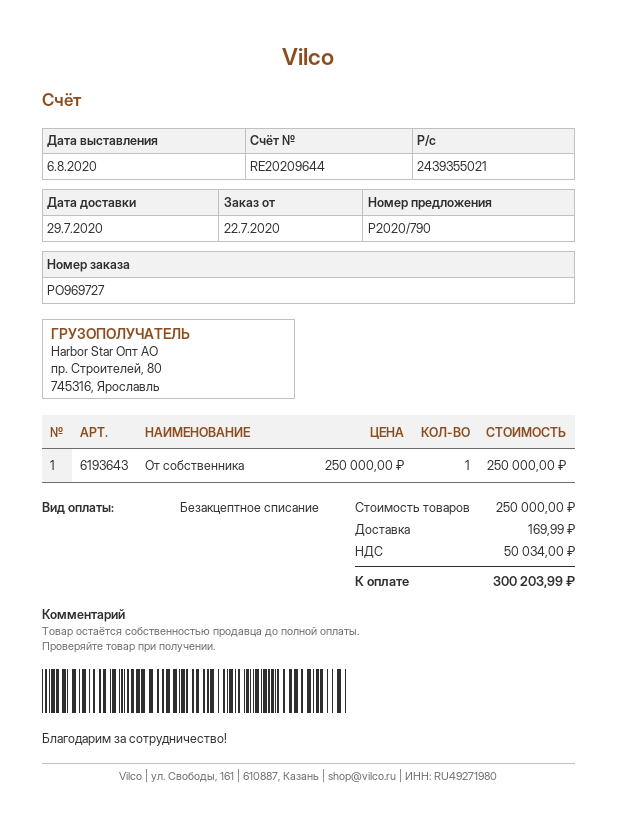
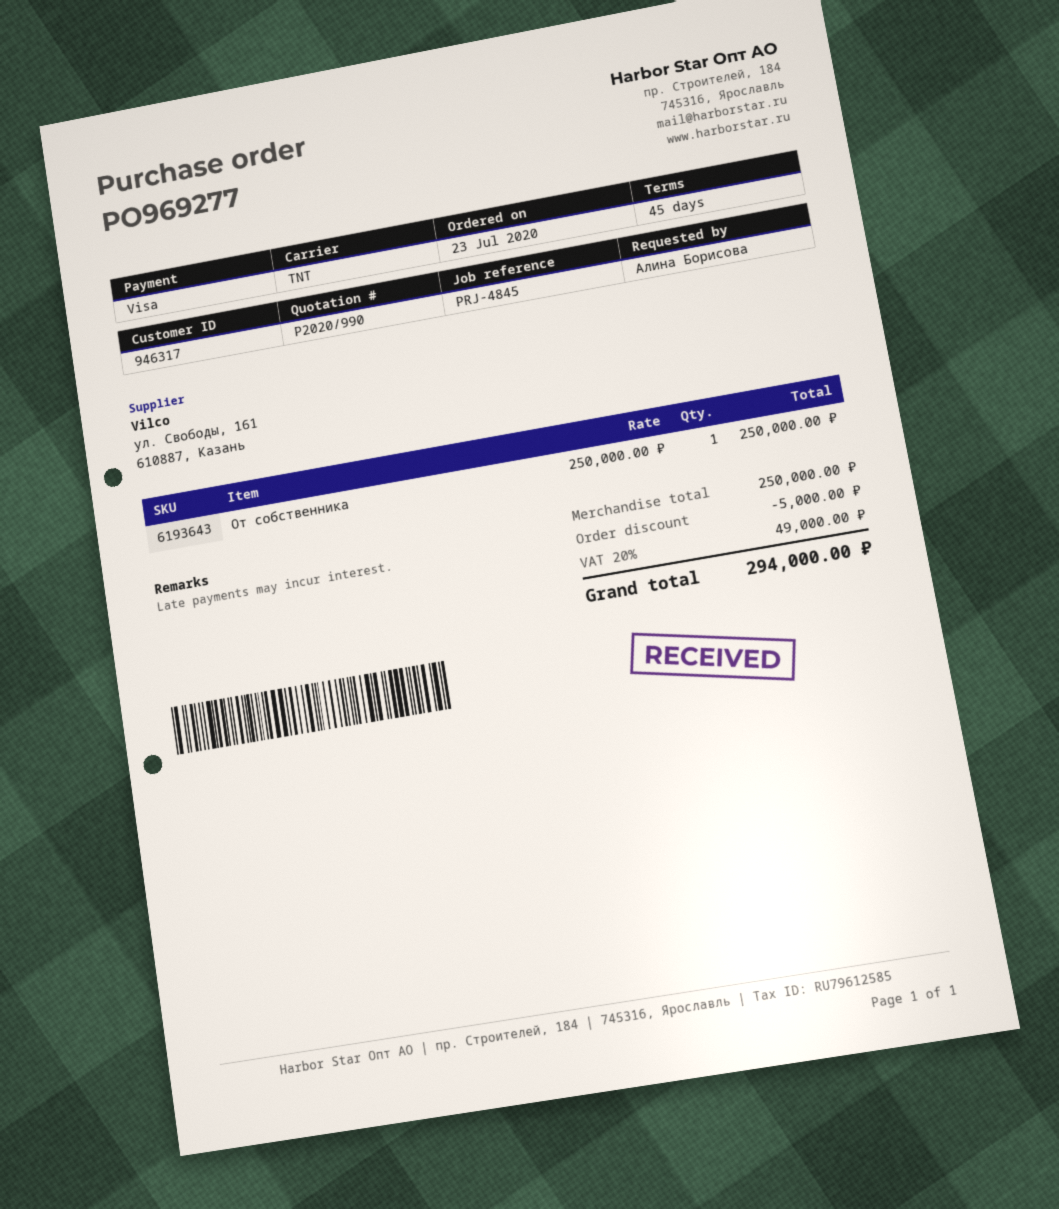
quote number: P2020/790 -> P2020/990
order number: PO969727 -> PO969277
order date: 2020-07-22 -> 2020-07-23
payment method: direct debit -> Visa
discount: none -> 5000.00
shipping: 169.99 -> none
tax: 50034.00 -> 49000.00
total: 300203.99 -> 294000.00

